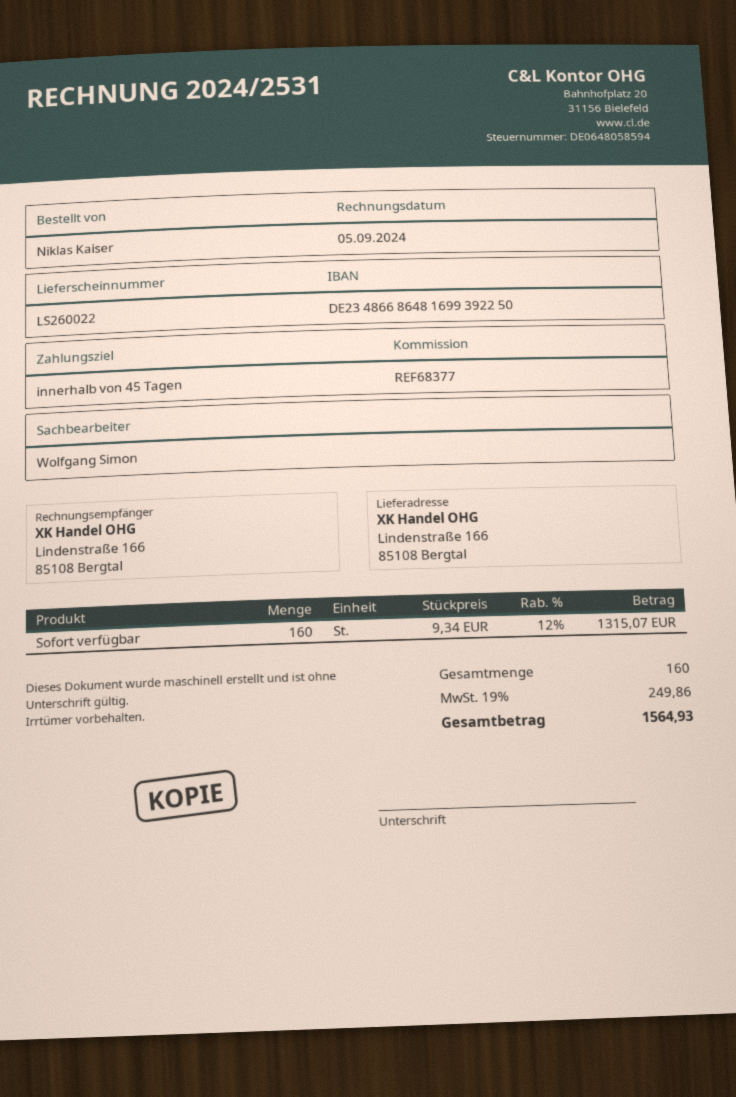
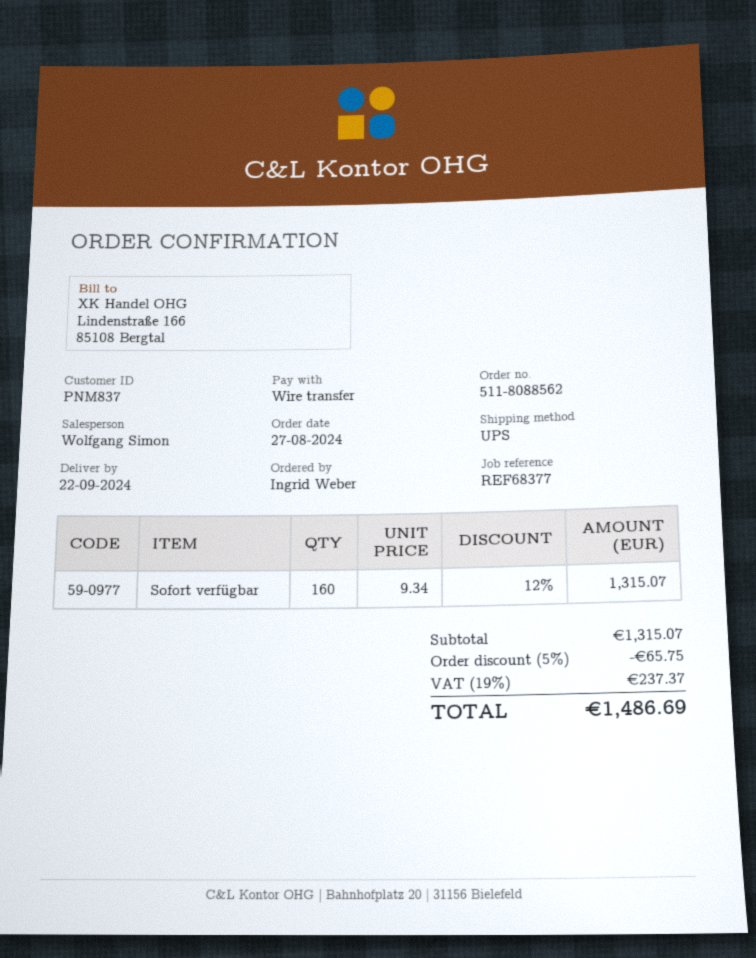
ordered by: Niklas Kaiser -> Ingrid Weber
discount: none -> 5% = 65.75
tax: 19% = 249.86 -> 19% = 237.37
total: 1564.93 -> 1486.69

